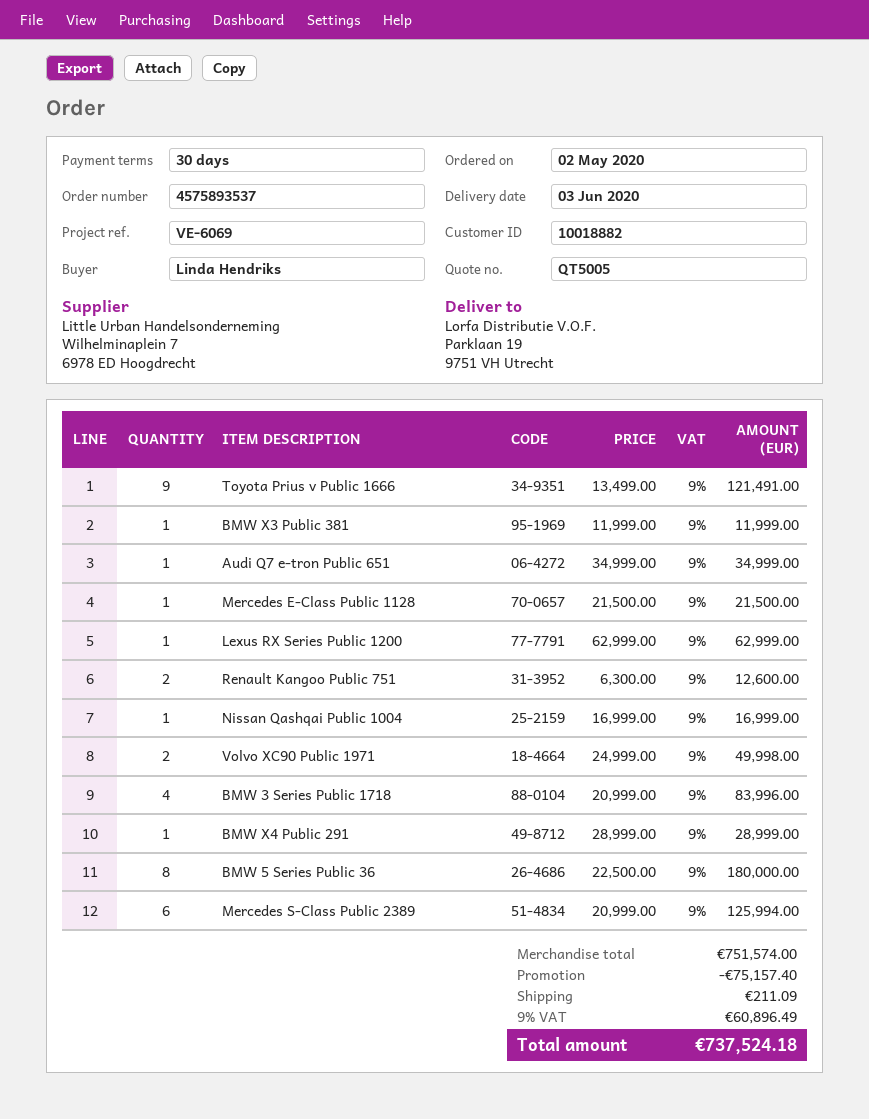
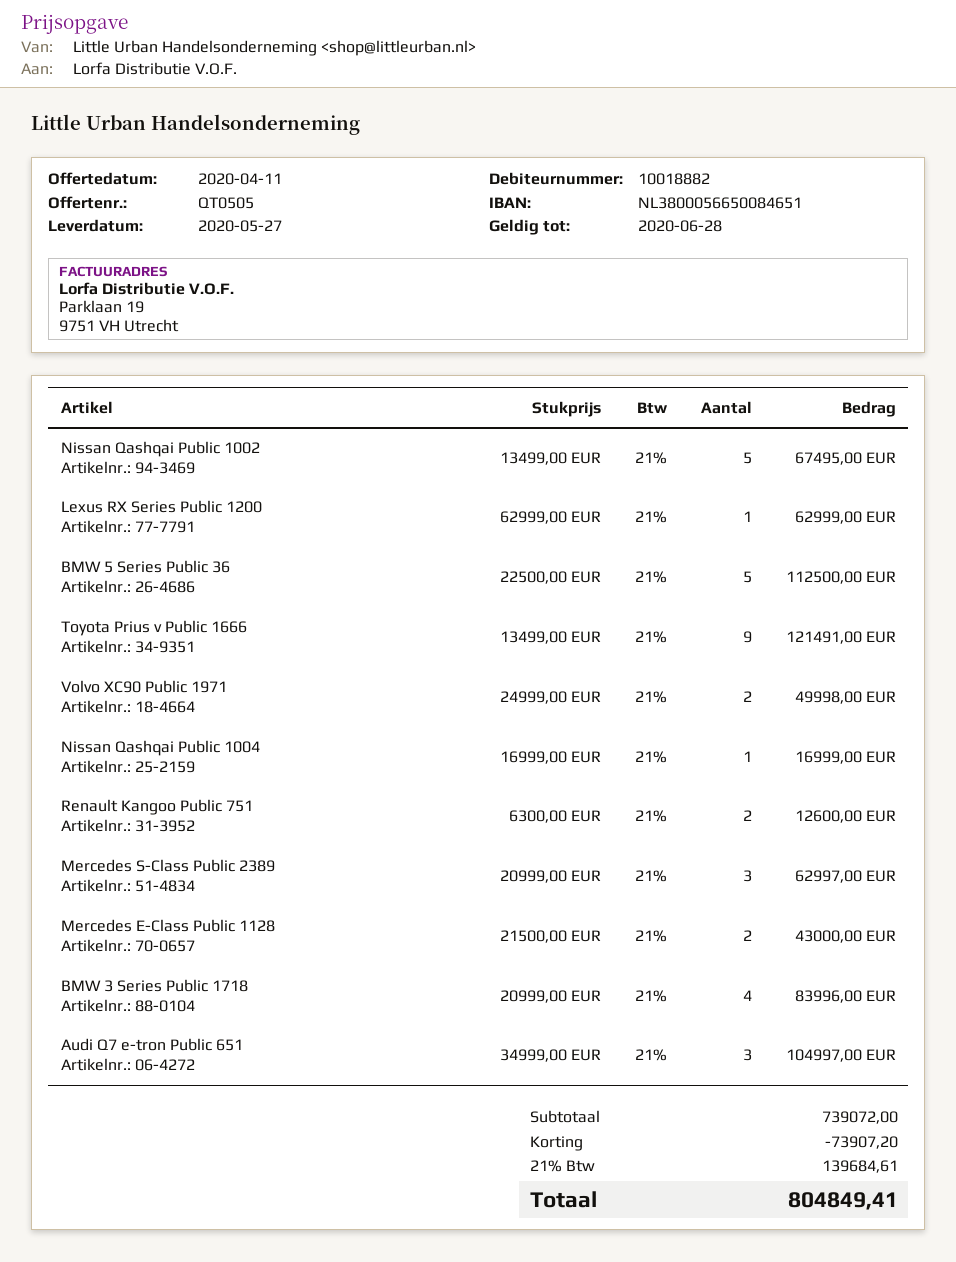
quote number: QT5005 -> QT0505
delivery date: 2020-06-03 -> 2020-05-27
BMW X3 Public 381: 1 x 11999.00 = 11999.00 -> none
Audi Q7 e-tron Public 651: 1 x 34999.00 = 34999.00 -> 3 x 34999.00 = 104997.00
Mercedes E-Class Public 1128: 1 x 21500.00 = 21500.00 -> 2 x 21500.00 = 43000.00
BMW X4 Public 291: 1 x 28999.00 = 28999.00 -> none
BMW 5 Series Public 36: 8 x 22500.00 = 180000.00 -> 5 x 22500.00 = 112500.00
Mercedes S-Class Public 2389: 6 x 20999.00 = 125994.00 -> 3 x 20999.00 = 62997.00
Nissan Qashqai Public 1002: none -> 5 x 13499.00 = 67495.00
subtotal: 751574.00 -> 739072.00
discount: 75157.40 -> 73907.20
shipping: 211.09 -> none
tax: 9% = 60896.49 -> 21% = 139684.61
total: 737524.18 -> 804849.41

